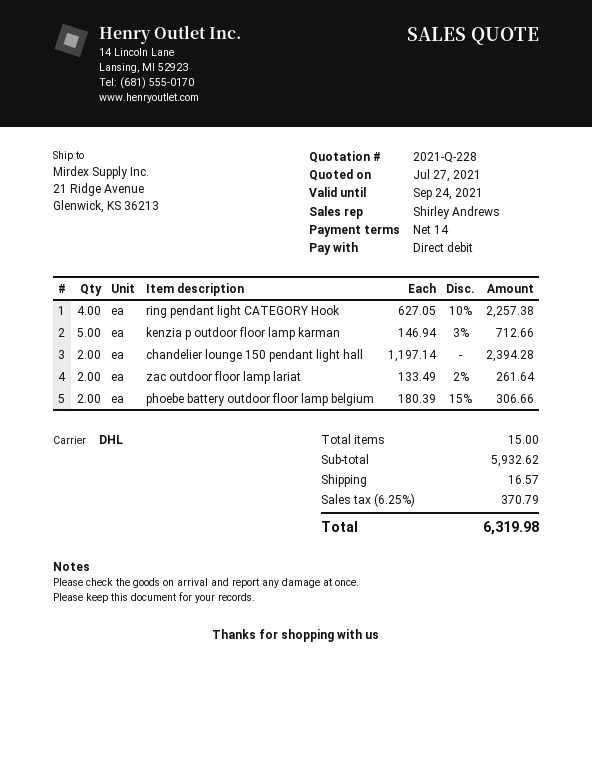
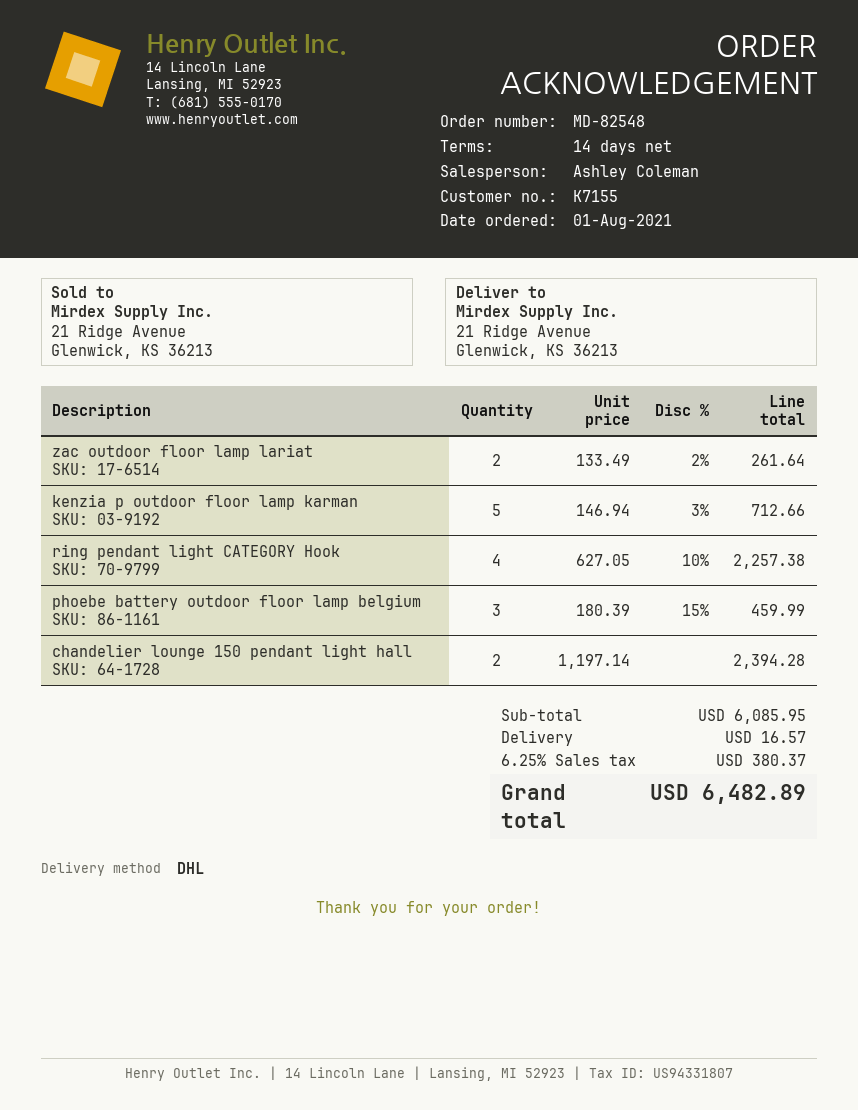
sales rep: Shirley Andrews -> Ashley Coleman
phoebe battery outdoor floor lamp belgium: 2 x 180.39 - 15% = 306.66 -> 3 x 180.39 - 15% = 459.99
subtotal: 5932.62 -> 6085.95
tax: 6.25% = 370.79 -> 6.25% = 380.37
total: 6319.98 -> 6482.89

